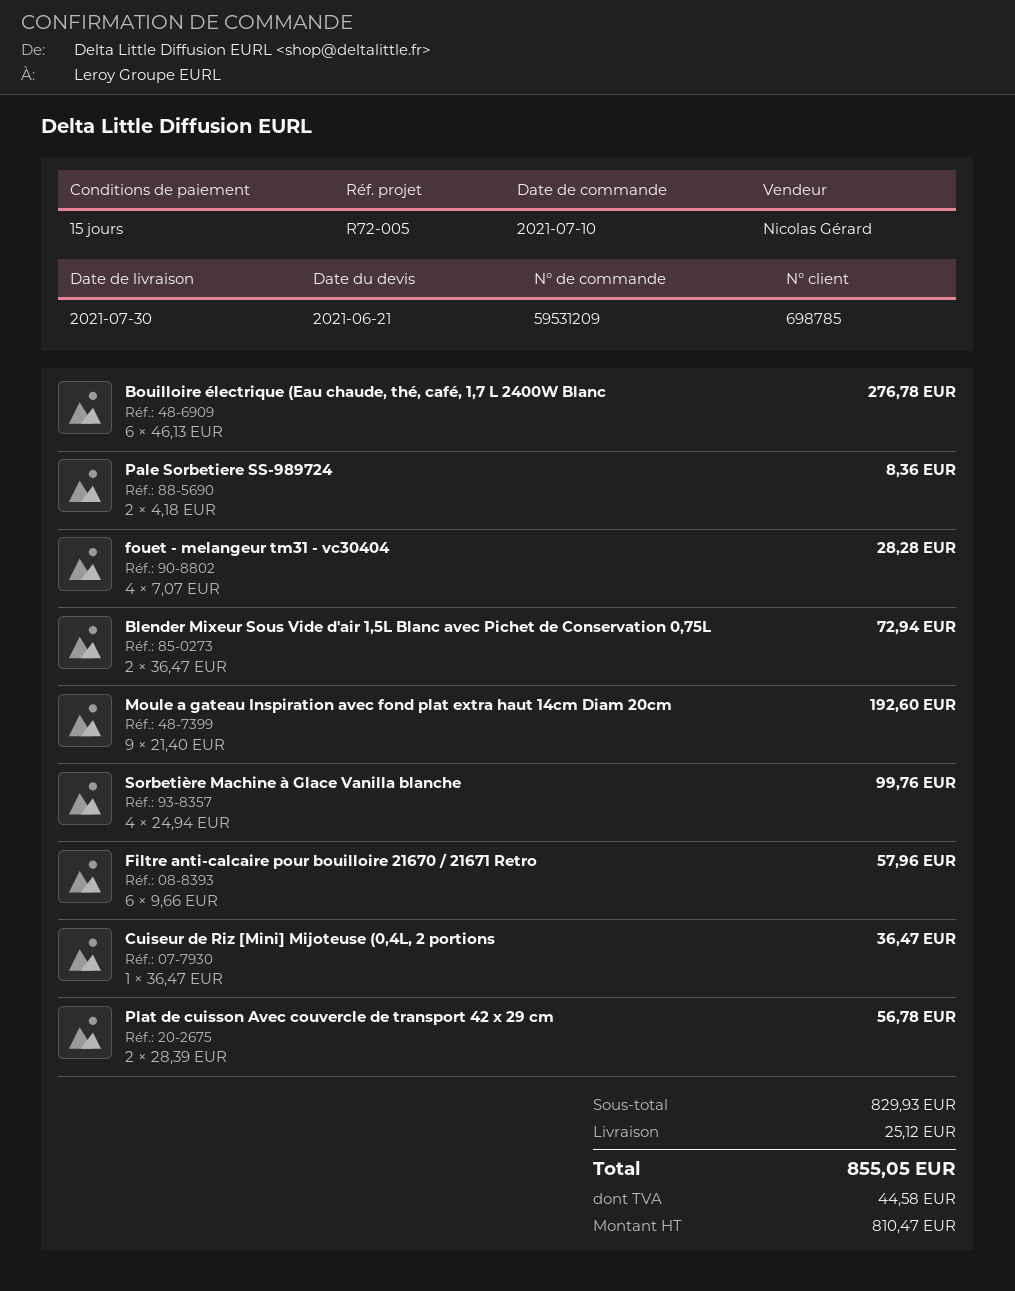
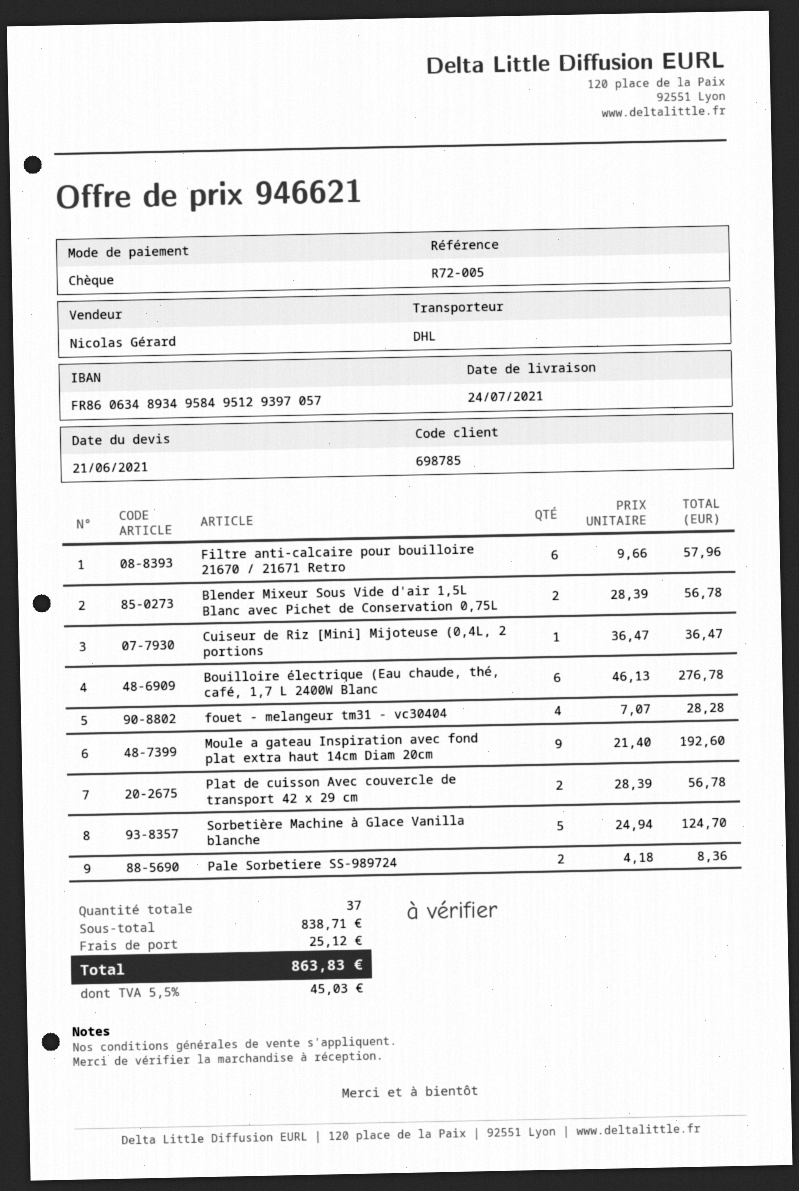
delivery date: 2021-07-30 -> 2021-07-24
Blender Mixeur Sous Vide d'air 1,5L Blanc avec Pichet de Conservation 0,75L: 2 x 36.47 = 72.94 -> 2 x 28.39 = 56.78
Sorbetière Machine à Glace Vanilla blanche: 4 x 24.94 = 99.76 -> 5 x 24.94 = 124.70
subtotal: 829.93 -> 838.71
tax: 44.58 -> 45.03
total: 855.05 -> 863.83

